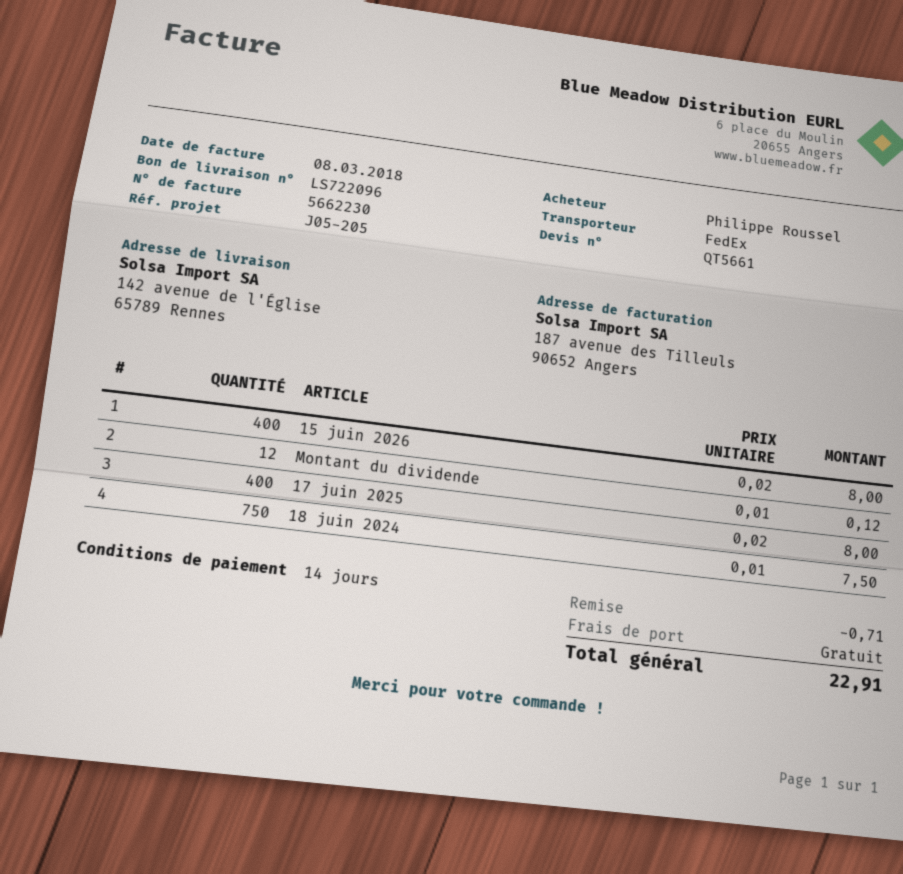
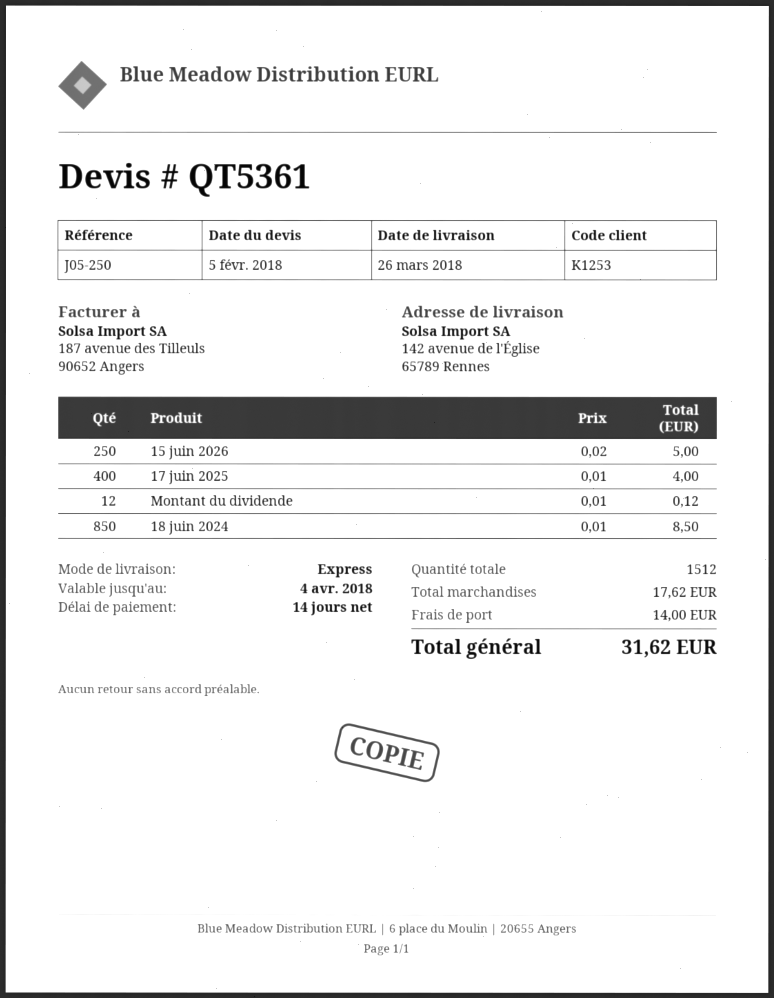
quote number: QT5661 -> QT5361
reference: J05-205 -> J05-250
shipping method: FedEx -> express
15 juin 2026: 400 x 0.02 = 8.00 -> 250 x 0.02 = 5.00
17 juin 2025: 400 x 0.02 = 8.00 -> 400 x 0.01 = 4.00
18 juin 2024: 750 x 0.01 = 7.50 -> 850 x 0.01 = 8.50
discount: 0.71 -> none
shipping: 0.00 -> 14.00
total: 22.91 -> 31.62

